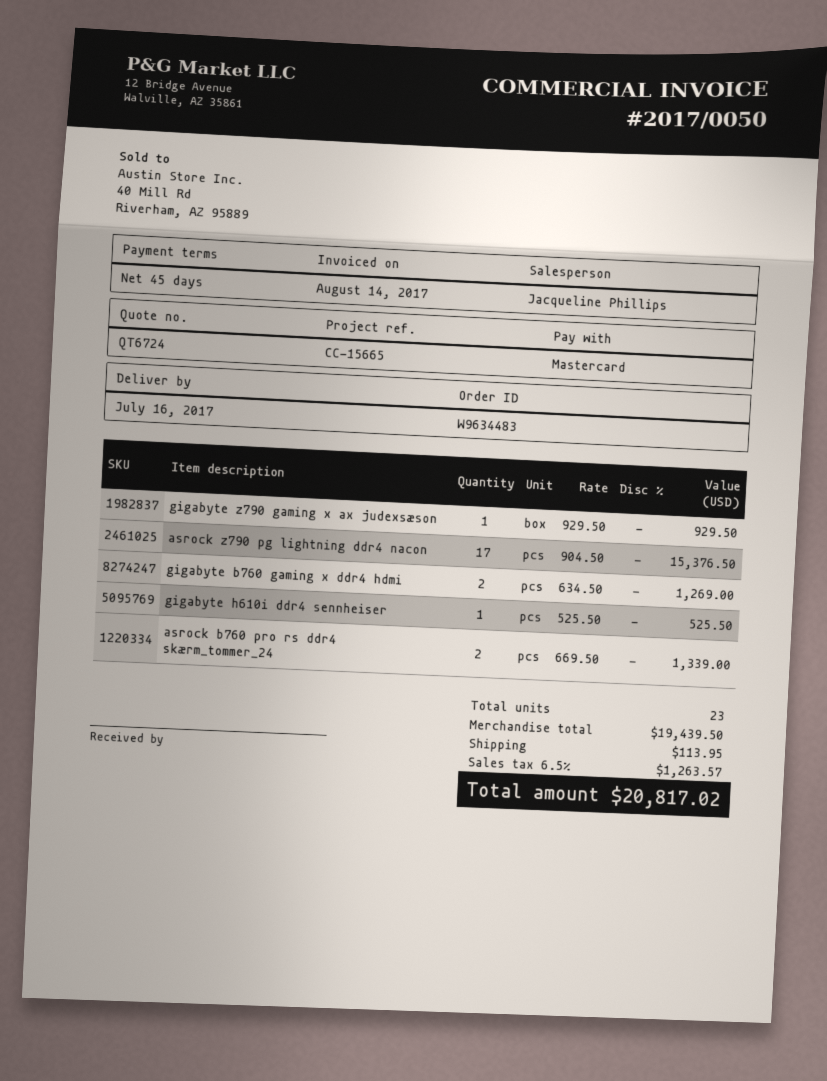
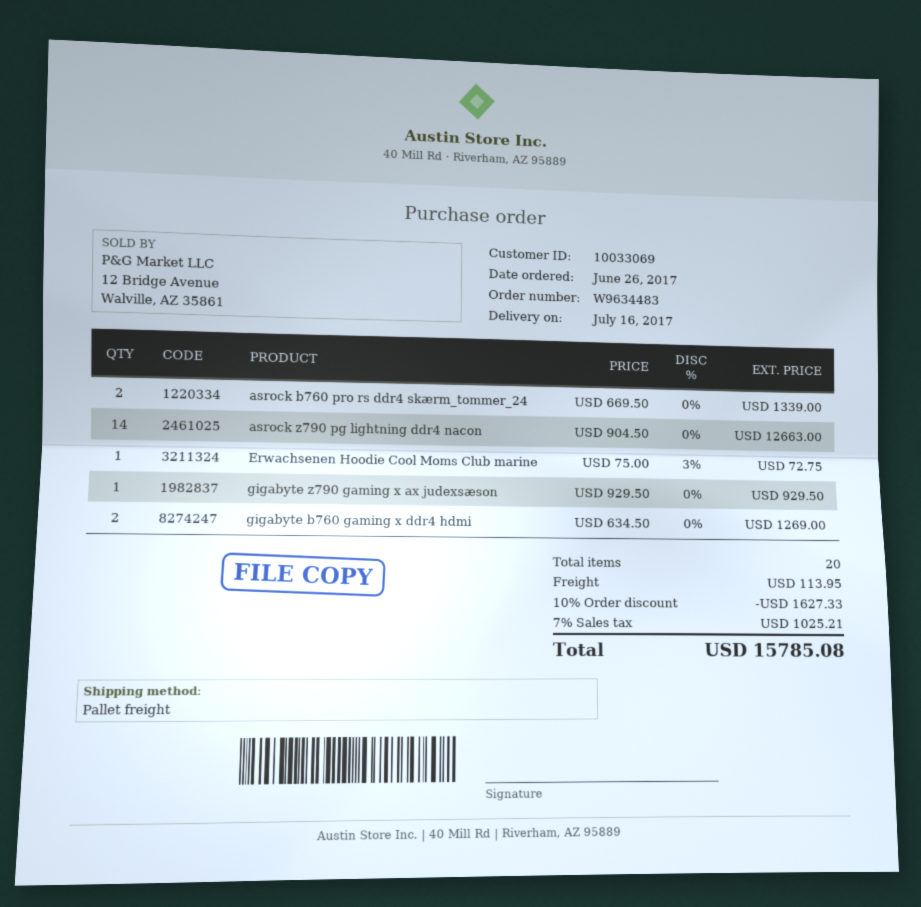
asrock z790 pg lightning ddr4 nacon: 17 x 904.50 = 15376.50 -> 14 x 904.50 = 12663.00
gigabyte h610i ddr4 sennheiser: 1 x 525.50 = 525.50 -> none
Erwachsenen Hoodie Cool Moms Club marine: none -> 1 x 75.00 - 3% = 72.75
total quantity: 23 -> 20
discount: none -> 10% = 1627.33
tax: 6.5% = 1263.57 -> 7% = 1025.21
total: 20817.02 -> 15785.08

